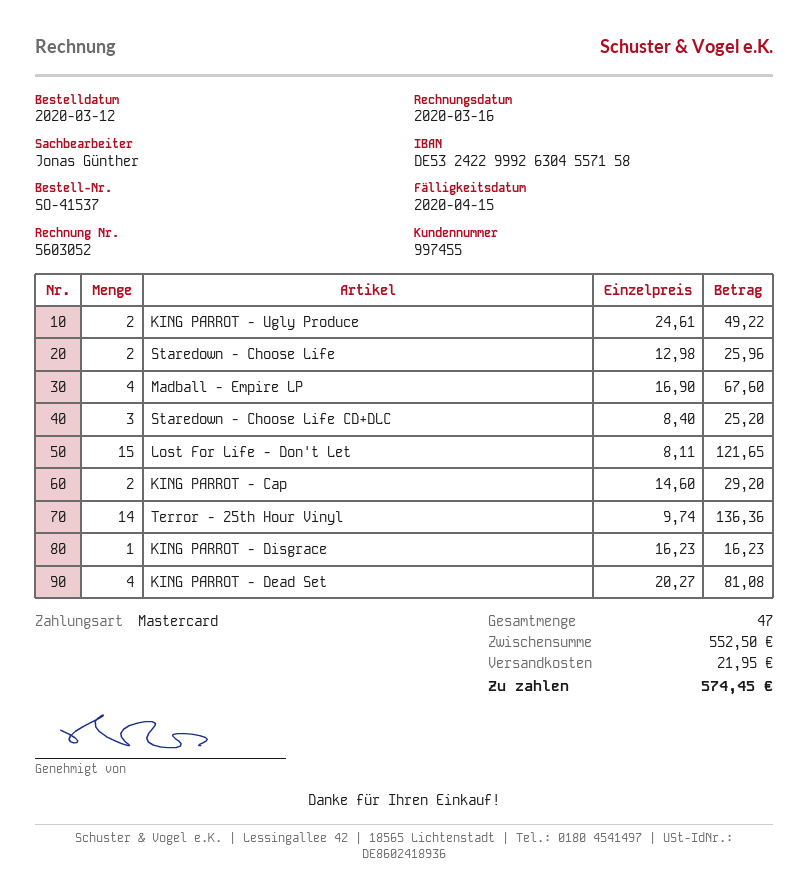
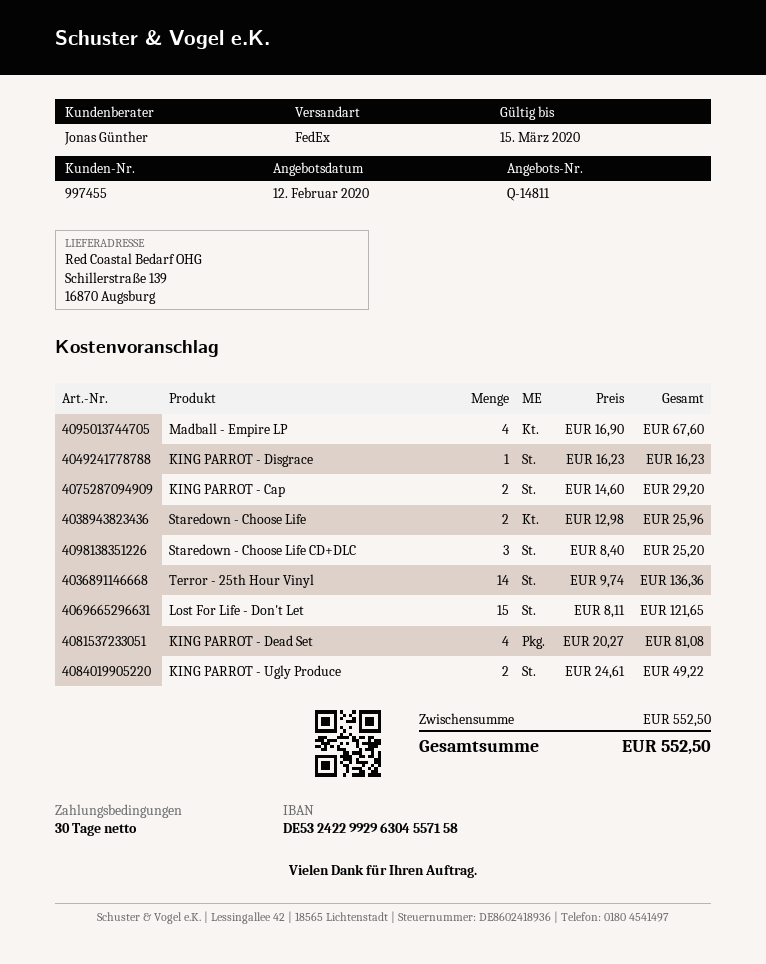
bank account: DE53242299926304557158 -> DE53242299296304557158
shipping: 21.95 -> none
total: 574.45 -> 552.50

